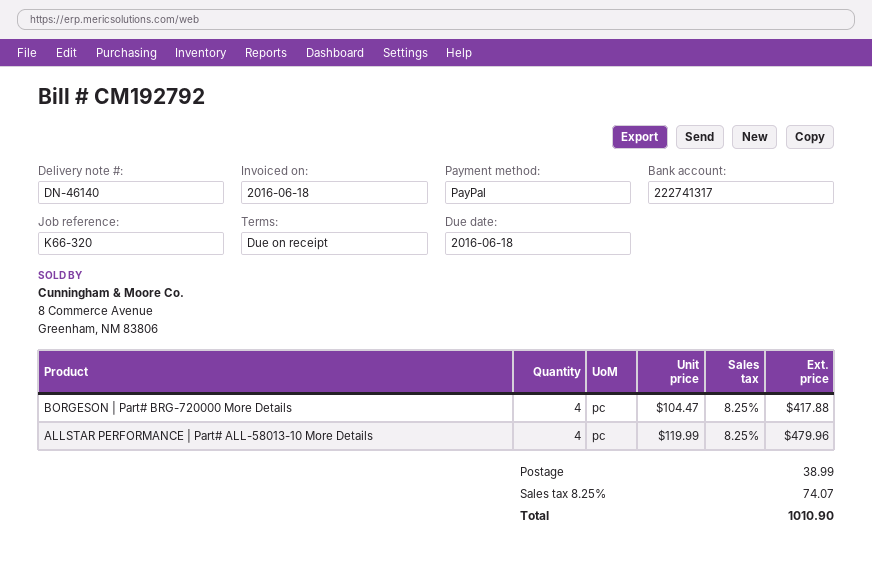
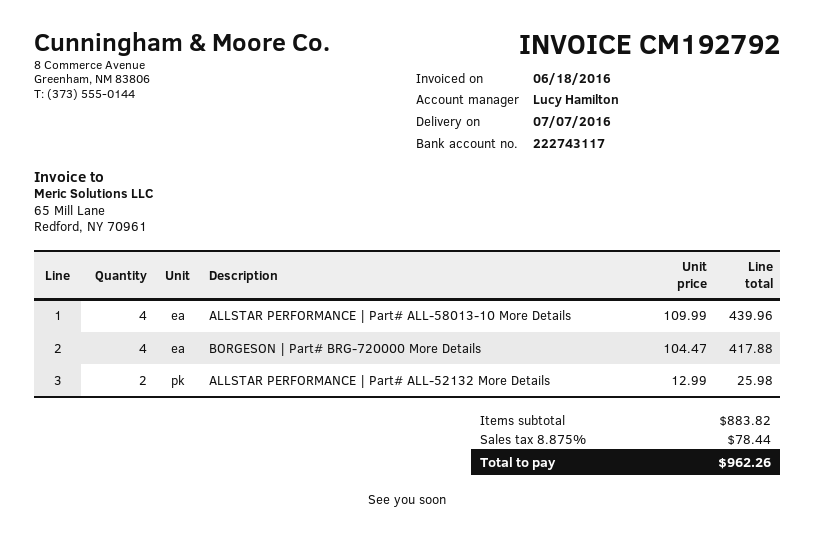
bank account: 222741317 -> 222743117
ALLSTAR PERFORMANCE | Part# ALL-58013-10 More Details: 4 x 119.99 = 479.96 -> 4 x 109.99 = 439.96
ALLSTAR PERFORMANCE | Part# ALL-52132 More Details: none -> 2 x 12.99 = 25.98
shipping: 38.99 -> none
tax: 8.25% = 74.07 -> 8.875% = 78.44
total: 1010.90 -> 962.26

